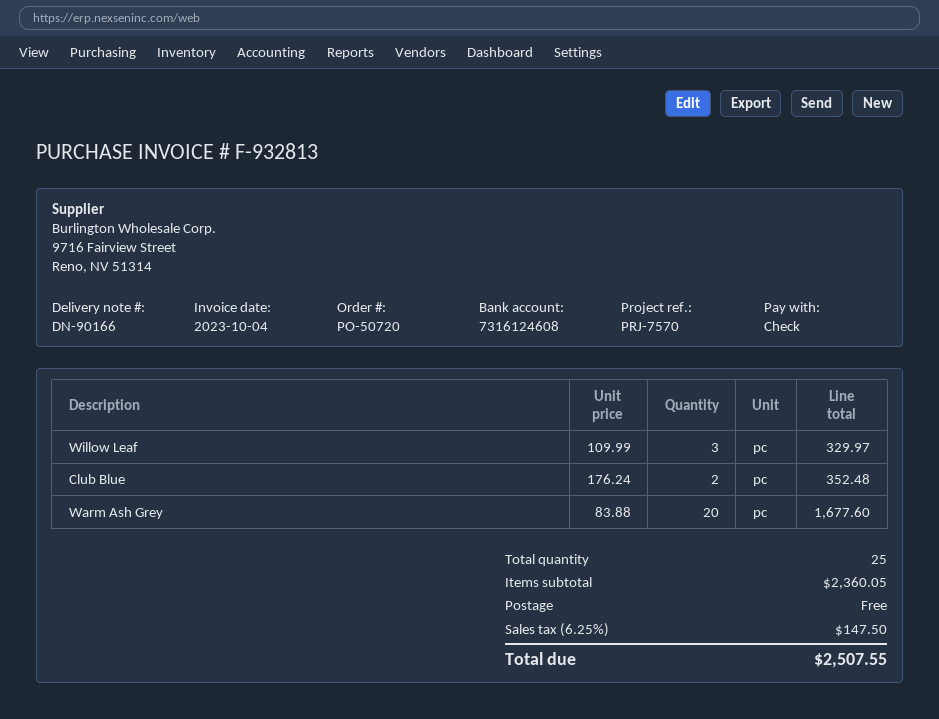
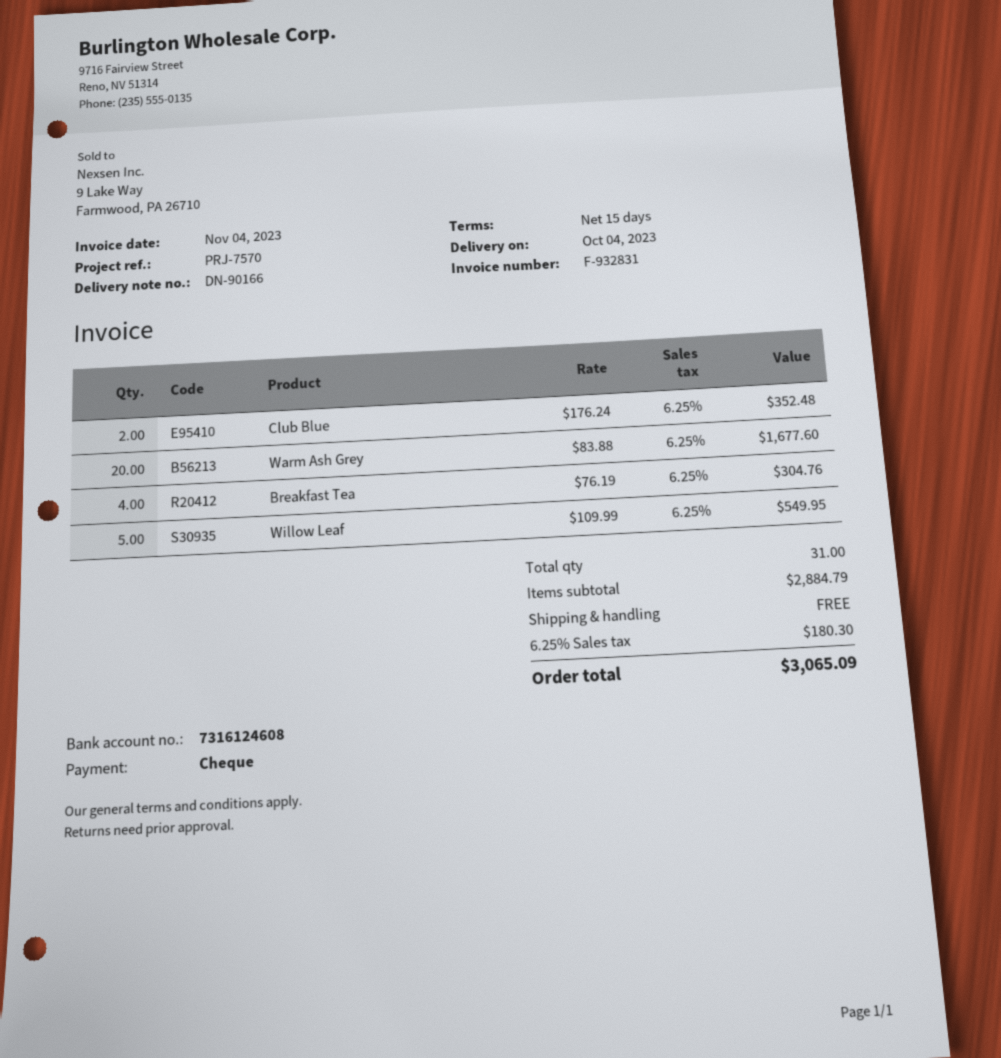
invoice number: F-932813 -> F-932831
invoice date: 2023-10-04 -> 2023-11-04
Willow Leaf: 3 x 109.99 = 329.97 -> 5 x 109.99 = 549.95
Breakfast Tea: none -> 4 x 76.19 = 304.76
total quantity: 25 -> 31
subtotal: 2360.05 -> 2884.79
tax: 6.25% = 147.50 -> 6.25% = 180.30
total: 2507.55 -> 3065.09

